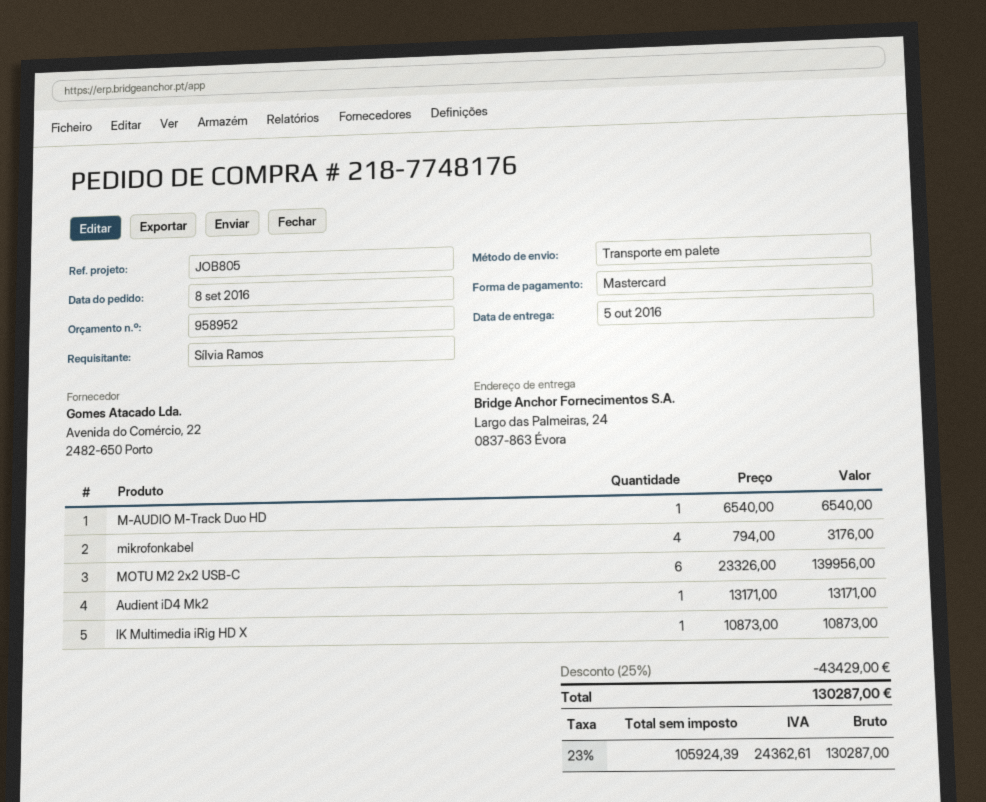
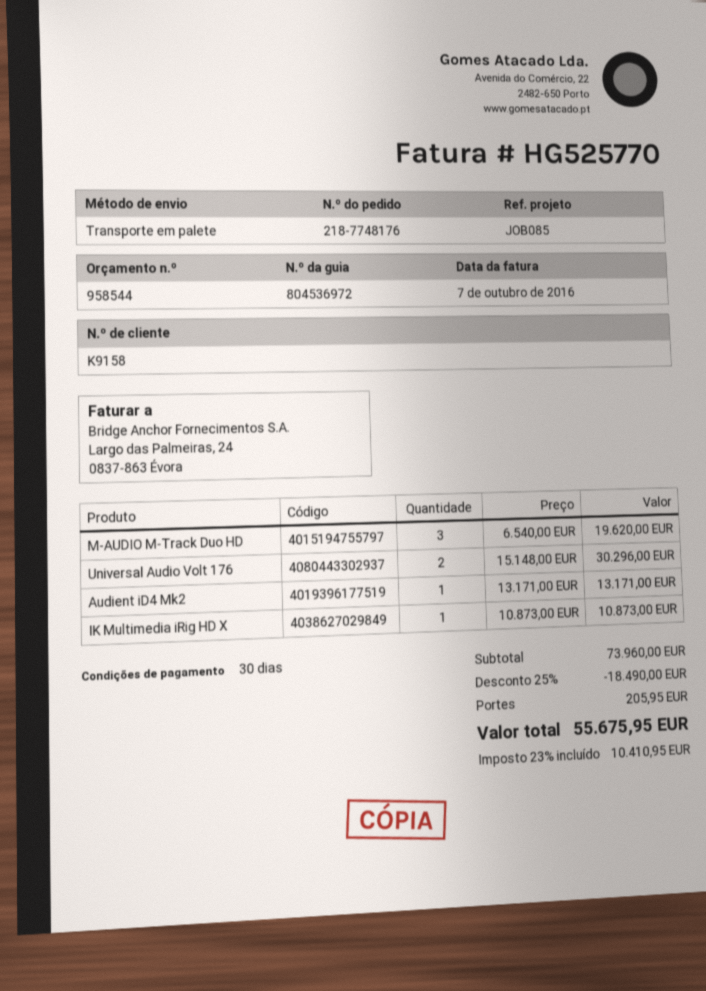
quote number: 958952 -> 958544
reference: JOB805 -> JOB085
M-AUDIO M-Track Duo HD: 1 x 6540.00 = 6540.00 -> 3 x 6540.00 = 19620.00
mikrofonkabel: 4 x 794.00 = 3176.00 -> none
MOTU M2 2x2 USB-C: 6 x 23326.00 = 139956.00 -> none
Universal Audio Volt 176: none -> 2 x 15148.00 = 30296.00
discount: 25% = 43429.00 -> 25% = 18490.00
shipping: none -> 205.95
tax: 23% = 24362.61 -> 23% = 10410.95
total: 130287.00 -> 55675.95

